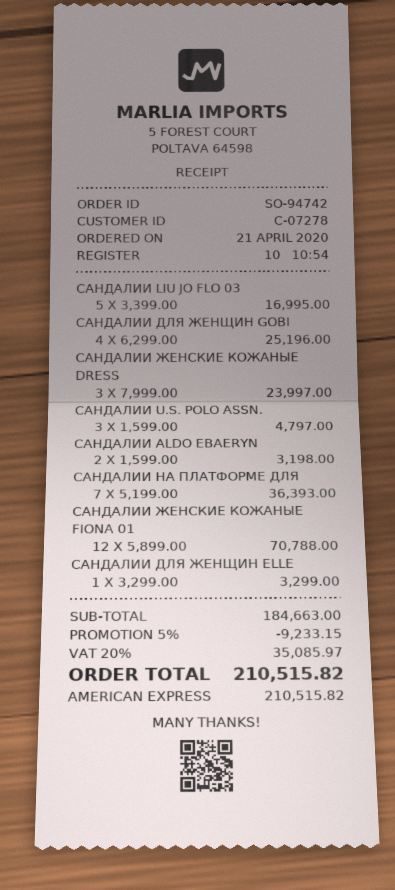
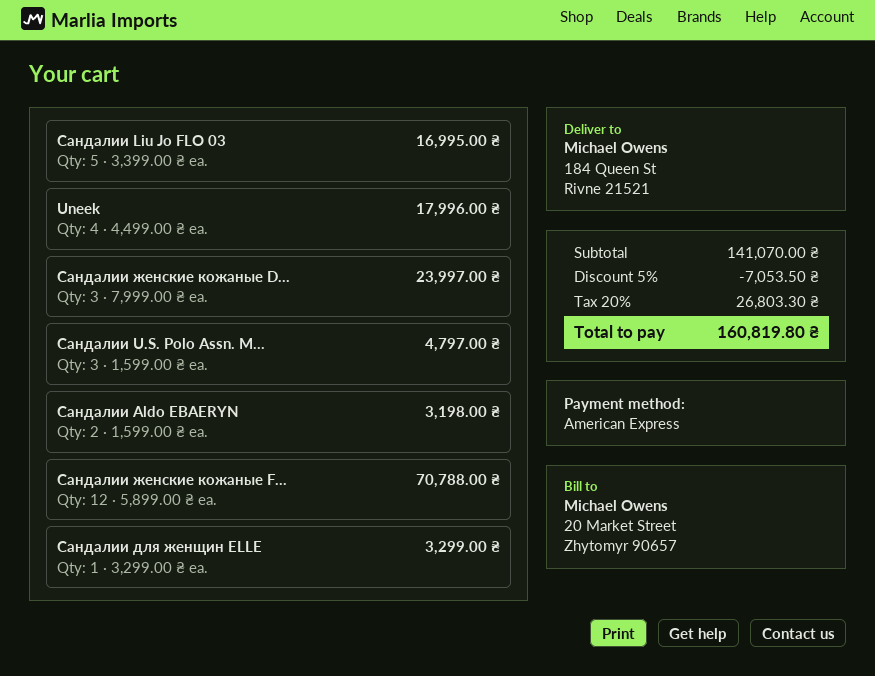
САНДАЛИИ ДЛЯ ЖЕНЩИН GOBI: 4 x 6299.00 = 25196.00 -> none
САНДАЛИИ НА ПЛАТФОРМЕ ДЛЯ: 7 x 5199.00 = 36393.00 -> none
Uneek: none -> 4 x 4499.00 = 17996.00
subtotal: 184663.00 -> 141070.00
discount: 5% = 9233.15 -> 5% = 7053.50
tax: 20% = 35085.97 -> 20% = 26803.30
total: 210515.82 -> 160819.80

